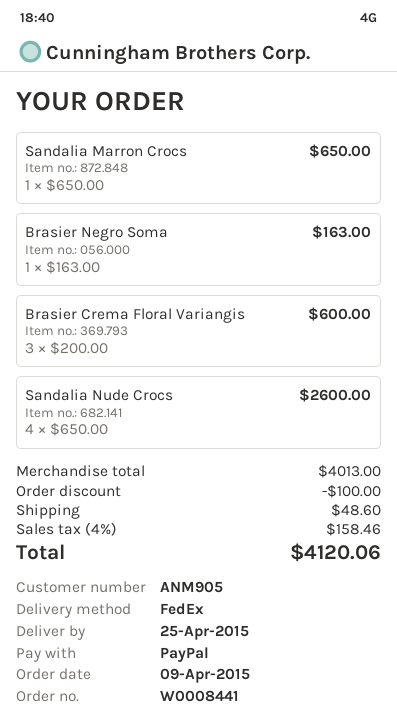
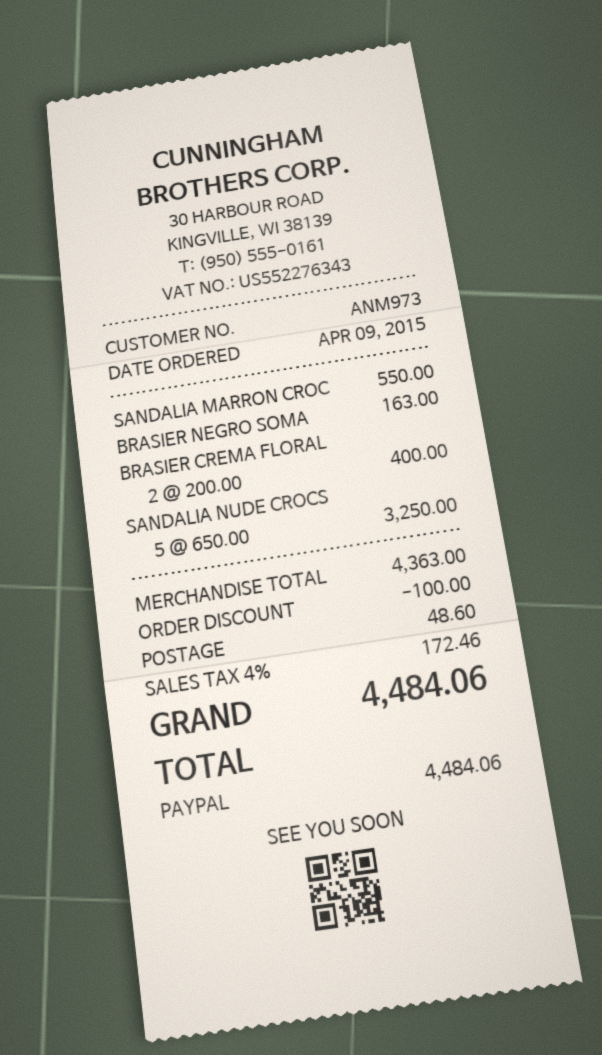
customer number: ANM905 -> ANM973
Sandalia Marron Crocs: 1 x 650.00 = 650.00 -> 1 x 550.00 = 550.00
Brasier Crema Floral Variangis: 3 x 200.00 = 600.00 -> 2 x 200.00 = 400.00
Sandalia Nude Crocs: 4 x 650.00 = 2600.00 -> 5 x 650.00 = 3250.00
subtotal: 4013.00 -> 4363.00
tax: 4% = 158.46 -> 4% = 172.46
total: 4120.06 -> 4484.06

